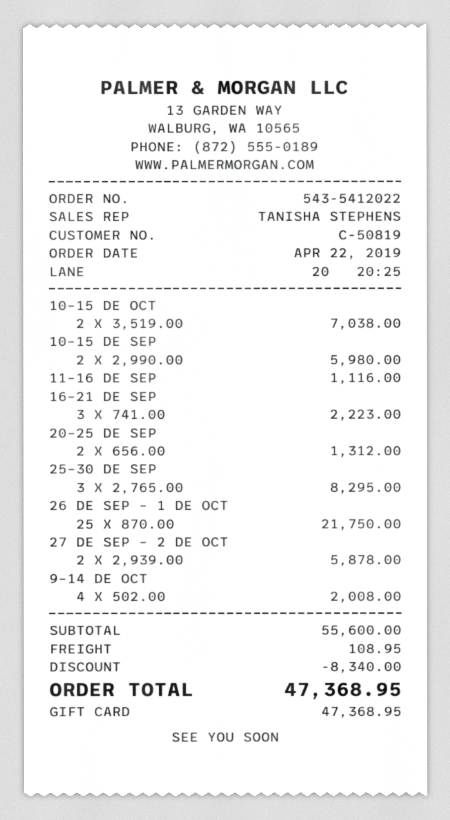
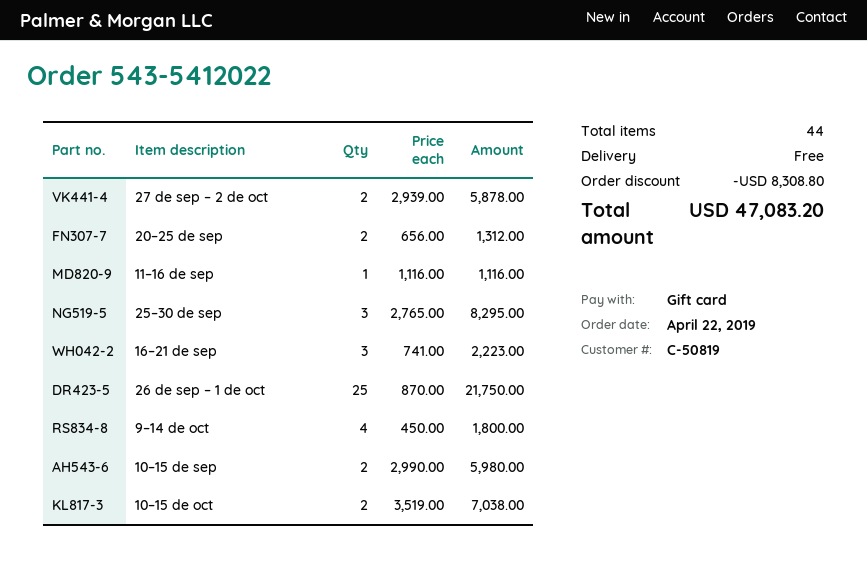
9–14 DE OCT: 4 x 502.00 = 2008.00 -> 4 x 450.00 = 1800.00
discount: 8340.00 -> 8308.80
shipping: 108.95 -> 0.00
total: 47368.95 -> 47083.20

